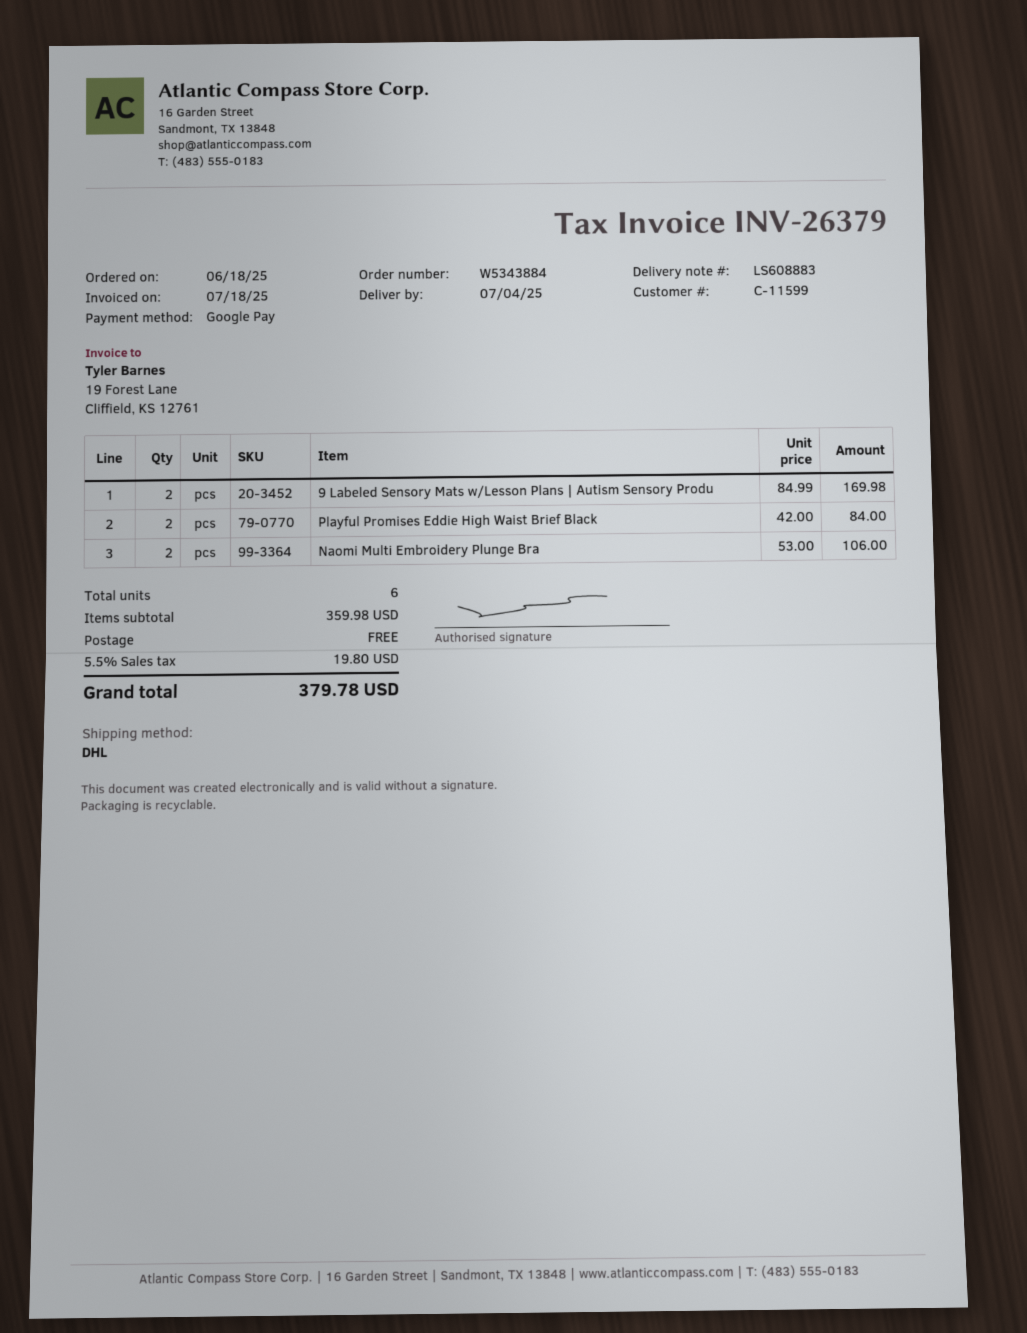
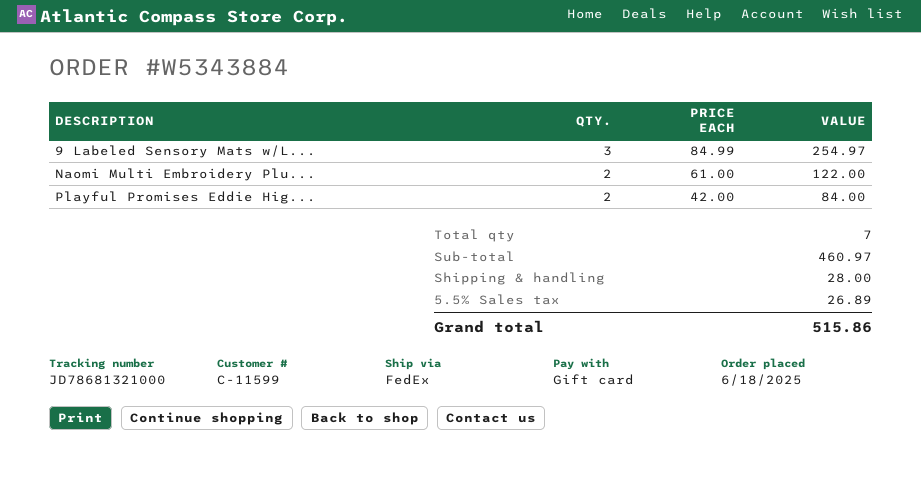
payment method: Google Pay -> gift card
shipping method: DHL -> FedEx
9 Labeled Sensory Mats w/Lesson Plans | Autism Sensory Produ: 2 x 84.99 = 169.98 -> 3 x 84.99 = 254.97
Naomi Multi Embroidery Plunge Bra: 2 x 53.00 = 106.00 -> 2 x 61.00 = 122.00
total quantity: 6 -> 7
subtotal: 359.98 -> 460.97
shipping: 0.00 -> 28.00
tax: 5.5% = 19.80 -> 5.5% = 26.89
total: 379.78 -> 515.86

